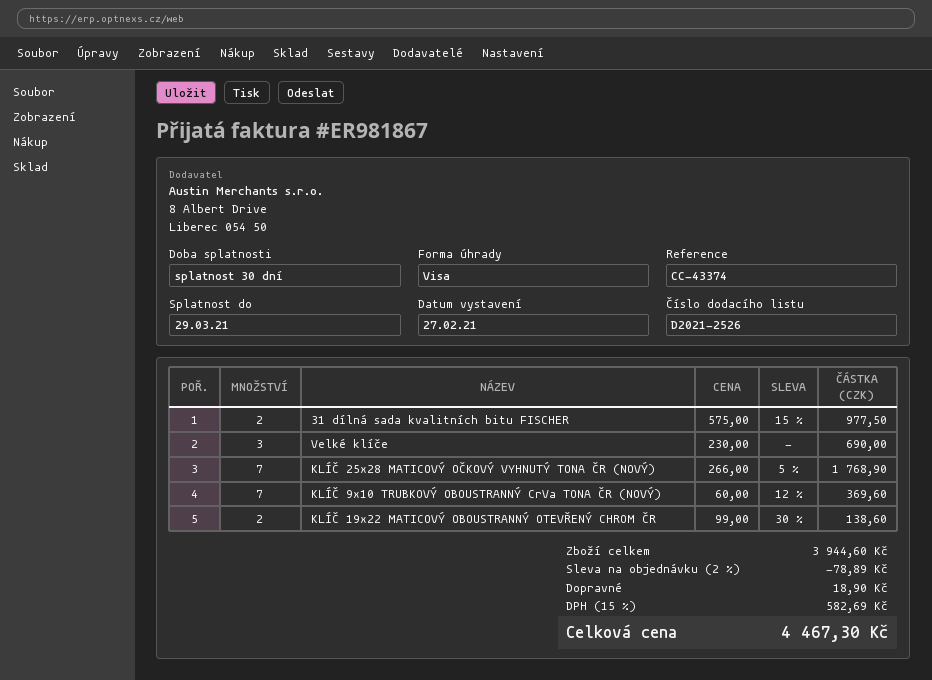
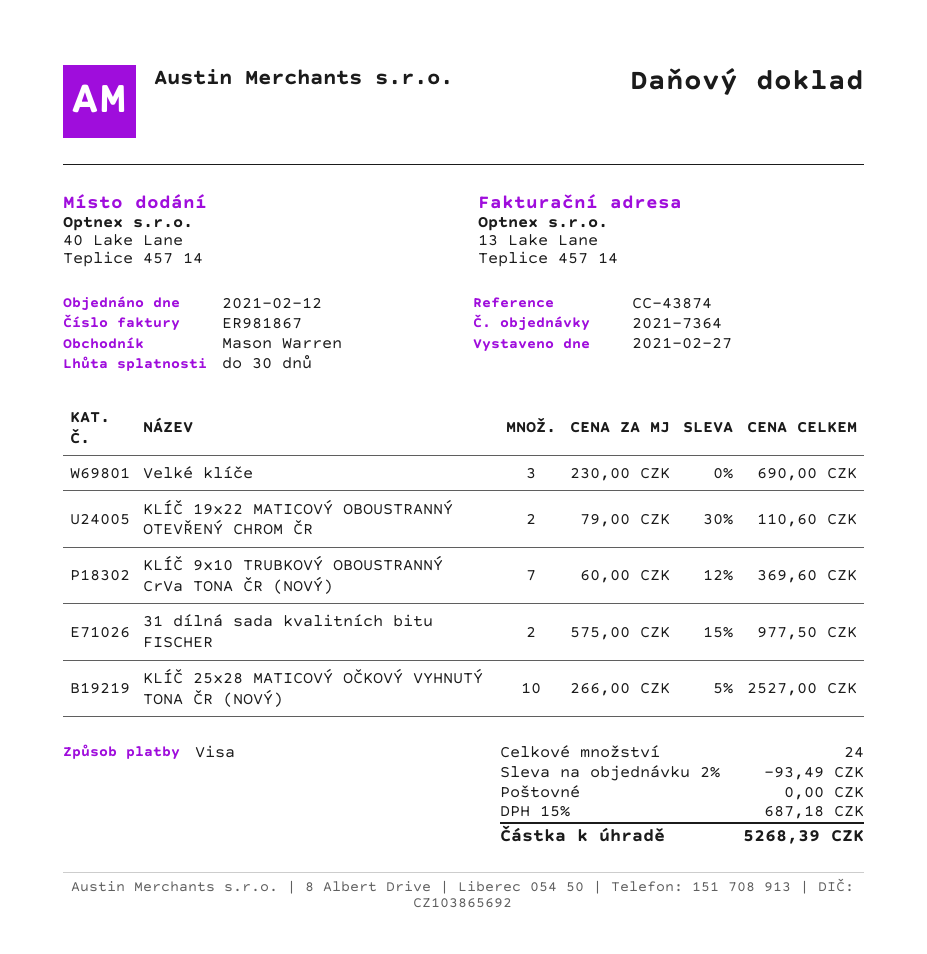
reference: CC-43374 -> CC-43874
KLÍČ 25x28 MATICOVÝ OČKOVÝ VYHNUTÝ TONA ČR (NOVÝ): 7 x 266.00 - 5% = 1768.90 -> 10 x 266.00 - 5% = 2527.00
KLÍČ 19x22 MATICOVÝ OBOUSTRANNÝ OTEVŘENÝ CHROM ČR: 2 x 99.00 - 30% = 138.60 -> 2 x 79.00 - 30% = 110.60
discount: 2% = 78.89 -> 2% = 93.49
shipping: 18.90 -> 0.00
tax: 15% = 582.69 -> 15% = 687.18
total: 4467.30 -> 5268.39

